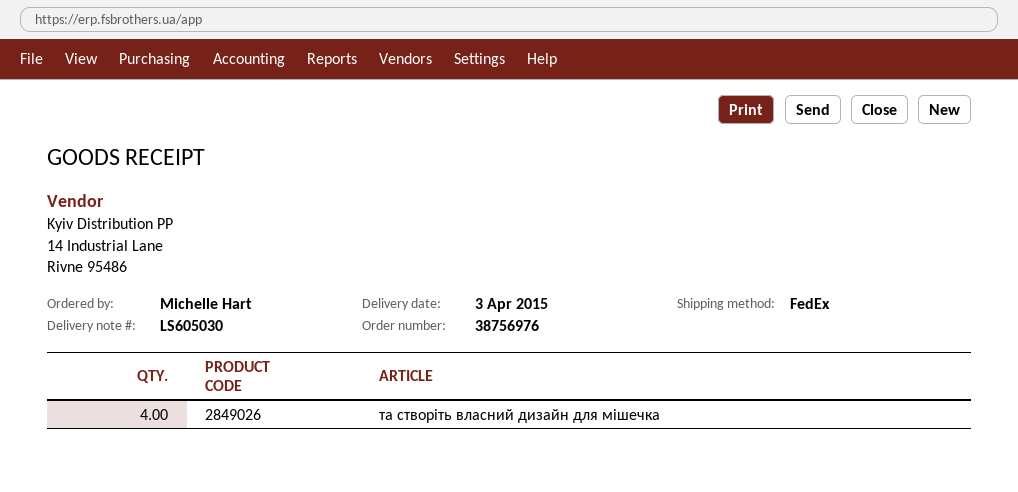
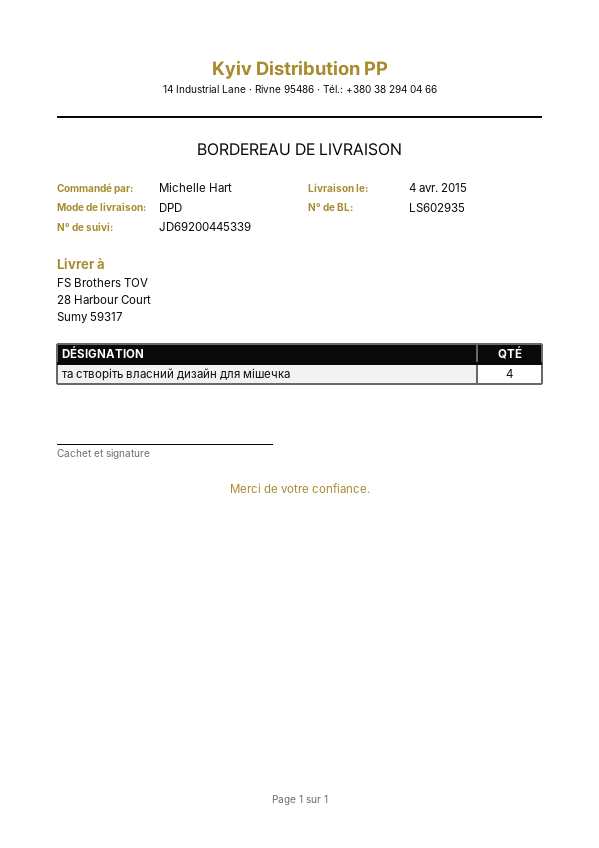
delivery note number: LS605030 -> LS602935
delivery date: 2015-04-03 -> 2015-04-04
shipping method: FedEx -> DPD

